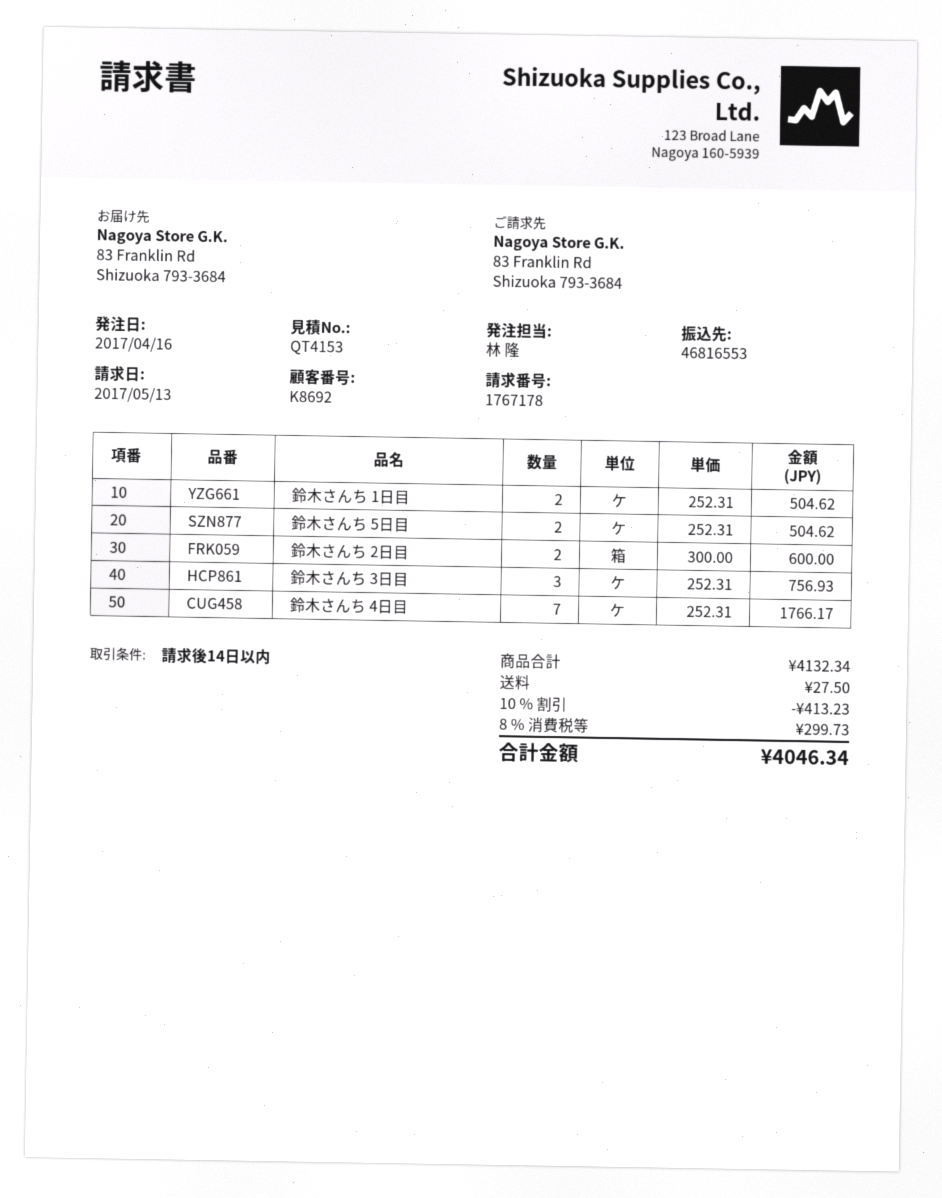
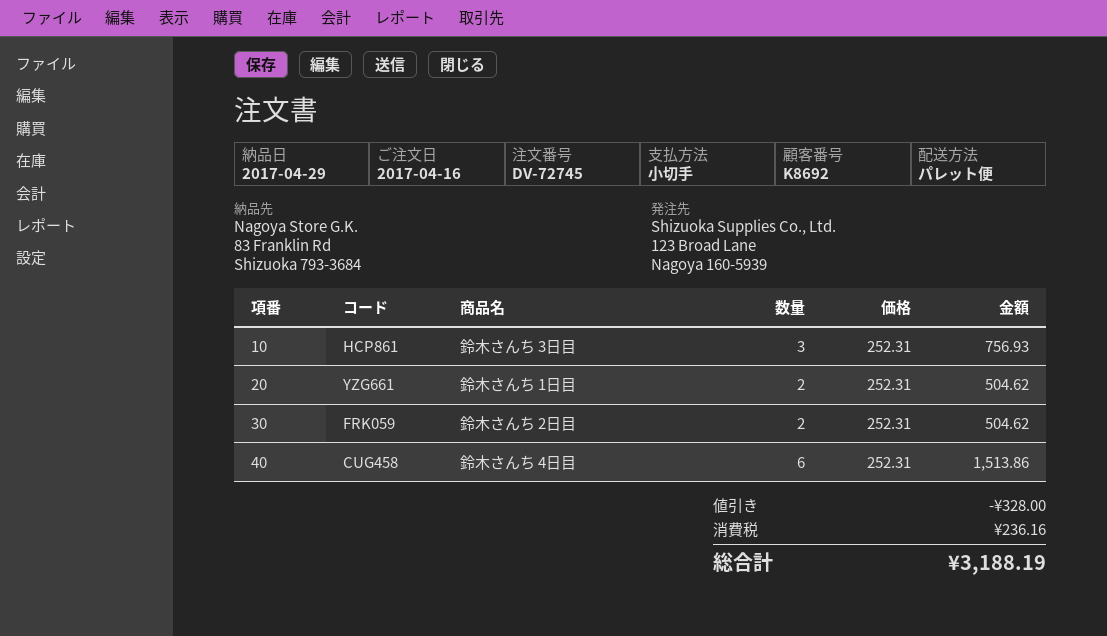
鈴木さんち 5日目: 2 x 252.31 = 504.62 -> none
鈴木さんち 2日目: 2 x 300.00 = 600.00 -> 2 x 252.31 = 504.62
鈴木さんち 4日目: 7 x 252.31 = 1766.17 -> 6 x 252.31 = 1513.86
discount: 413.23 -> 328.00
shipping: 27.50 -> none
tax: 299.73 -> 236.16
total: 4046.34 -> 3188.19

